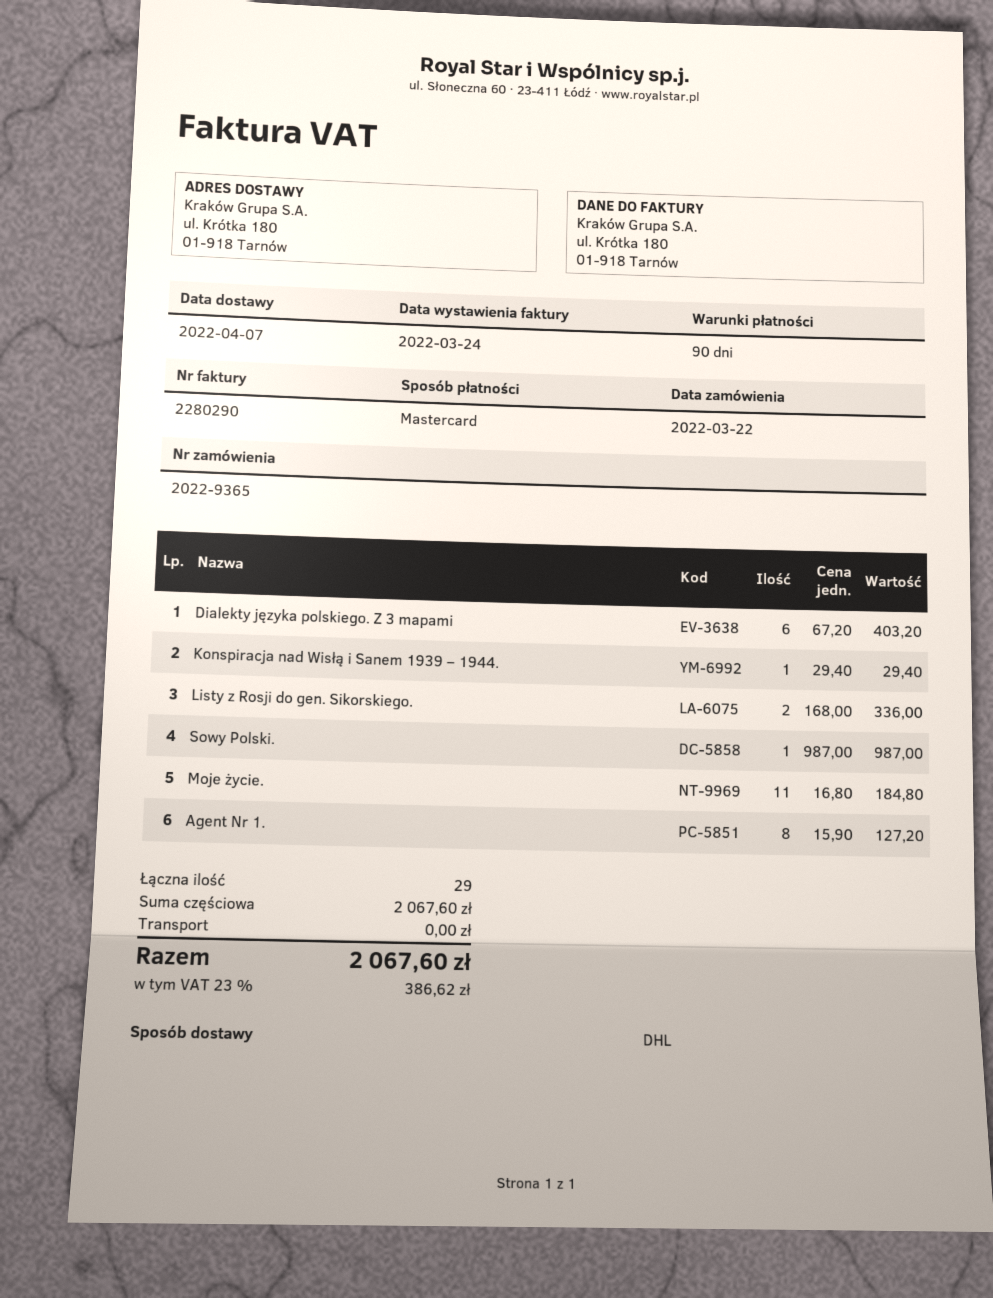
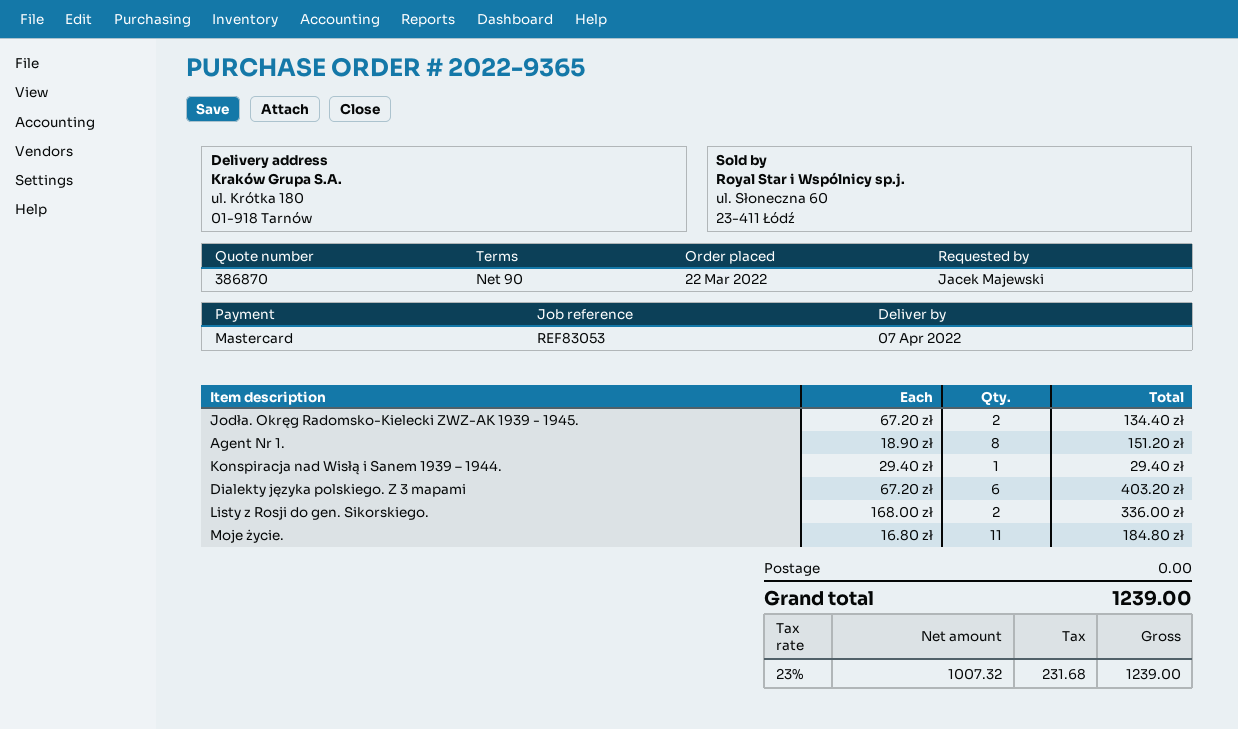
Sowy Polski.: 1 x 987.00 = 987.00 -> none
Agent Nr 1.: 8 x 15.90 = 127.20 -> 8 x 18.90 = 151.20
Jodła. Okręg Radomsko-Kielecki ZWZ-AK 1939 - 1945.: none -> 2 x 67.20 = 134.40
tax: 23% = 386.62 -> 23% = 231.68
total: 2067.60 -> 1239.00

